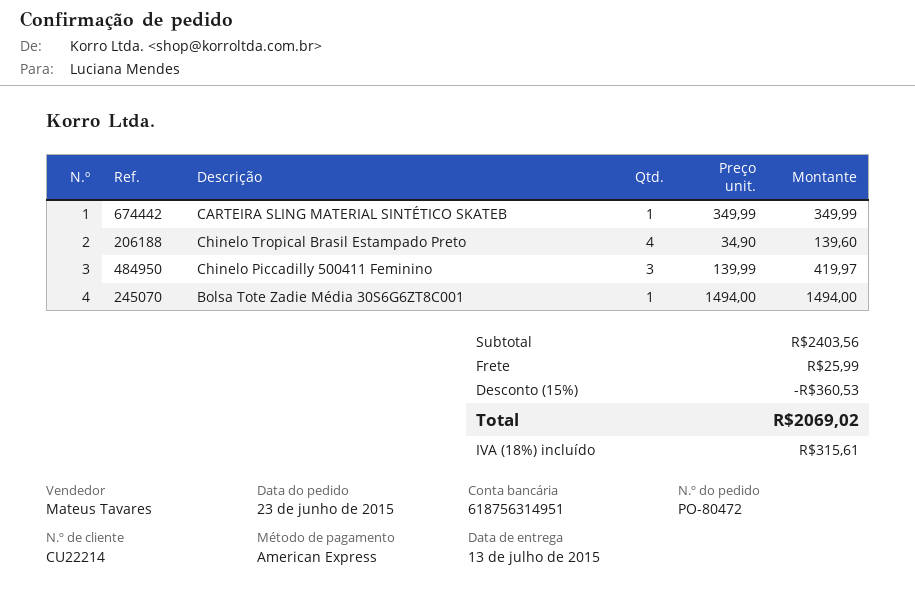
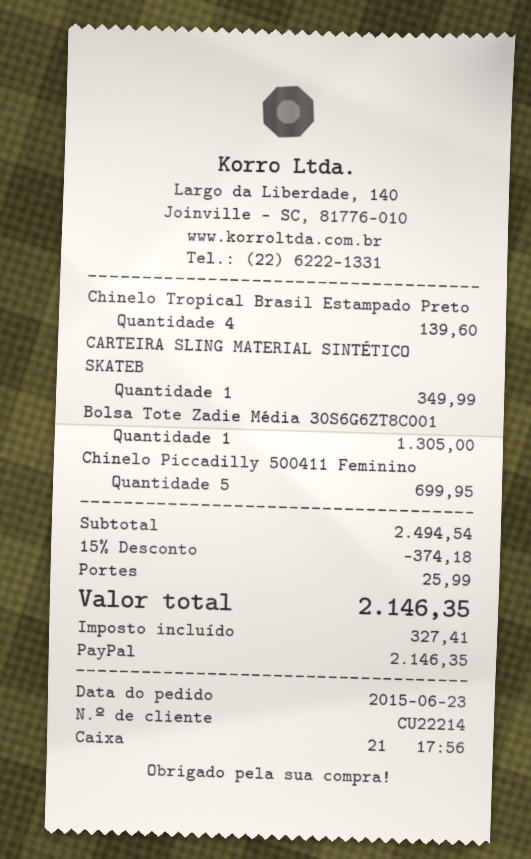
payment method: American Express -> PayPal
Chinelo Piccadilly 500411 Feminino: 3 for 419.97 -> 5 for 699.95
Bolsa Tote Zadie Média 30S6G6ZT8C001: 1 for 1494.00 -> 1 for 1305.00
subtotal: 2403.56 -> 2494.54
discount: 15% = 360.53 -> 15% = 374.18
tax: 315.61 -> 327.41
total: 2069.02 -> 2146.35

